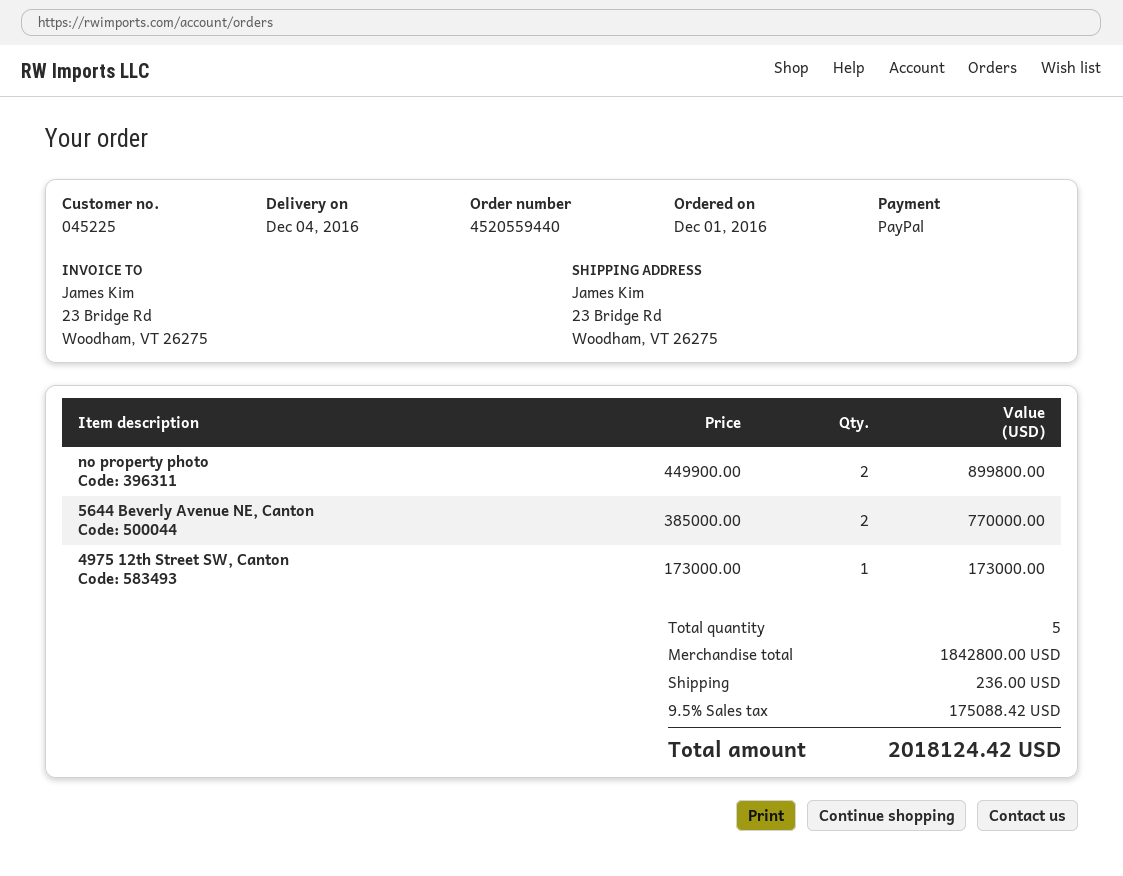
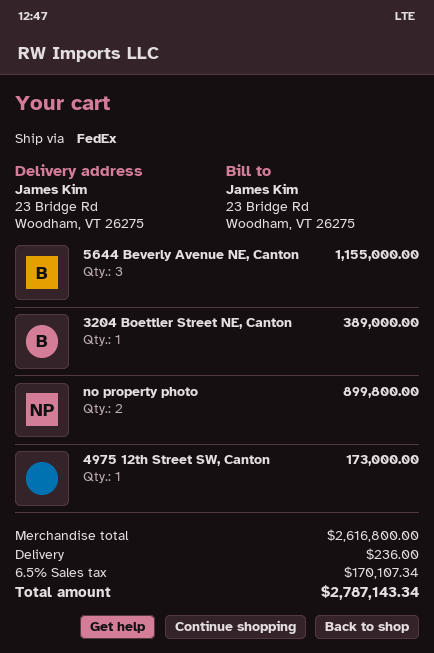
5644 Beverly Avenue NE, Canton: 2 for 770000.00 -> 3 for 1155000.00
3204 Boettler Street NE, Canton: none -> 1 for 389000.00
subtotal: 1842800.00 -> 2616800.00
tax: 9.5% = 175088.42 -> 6.5% = 170107.34
total: 2018124.42 -> 2787143.34

